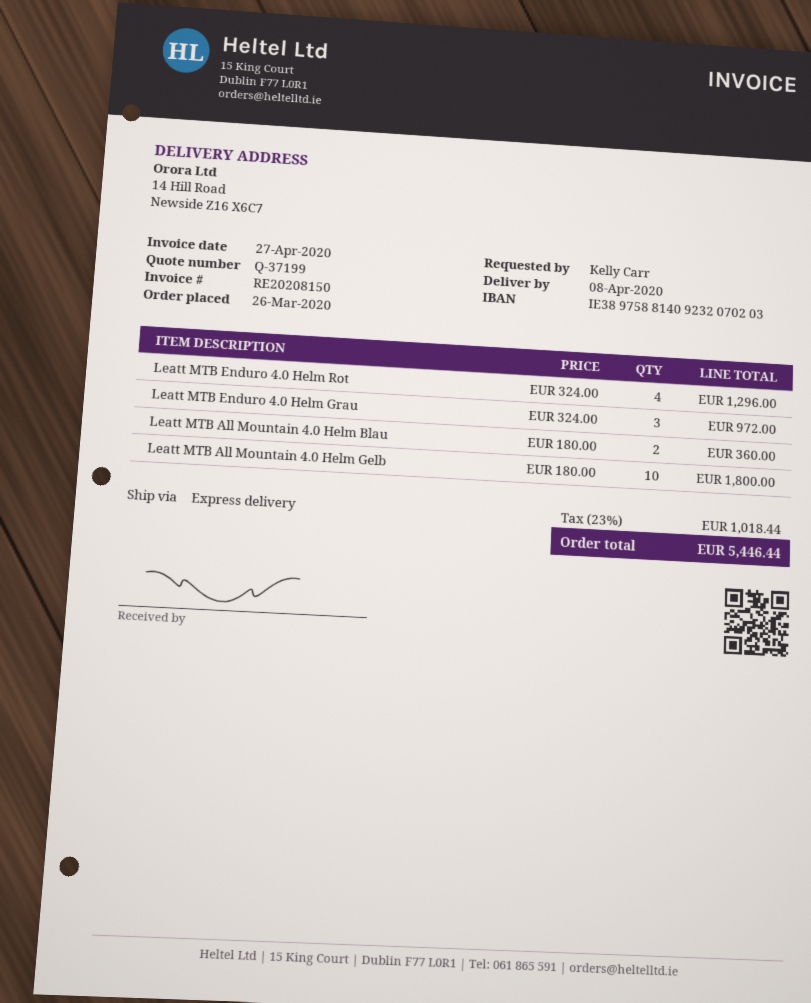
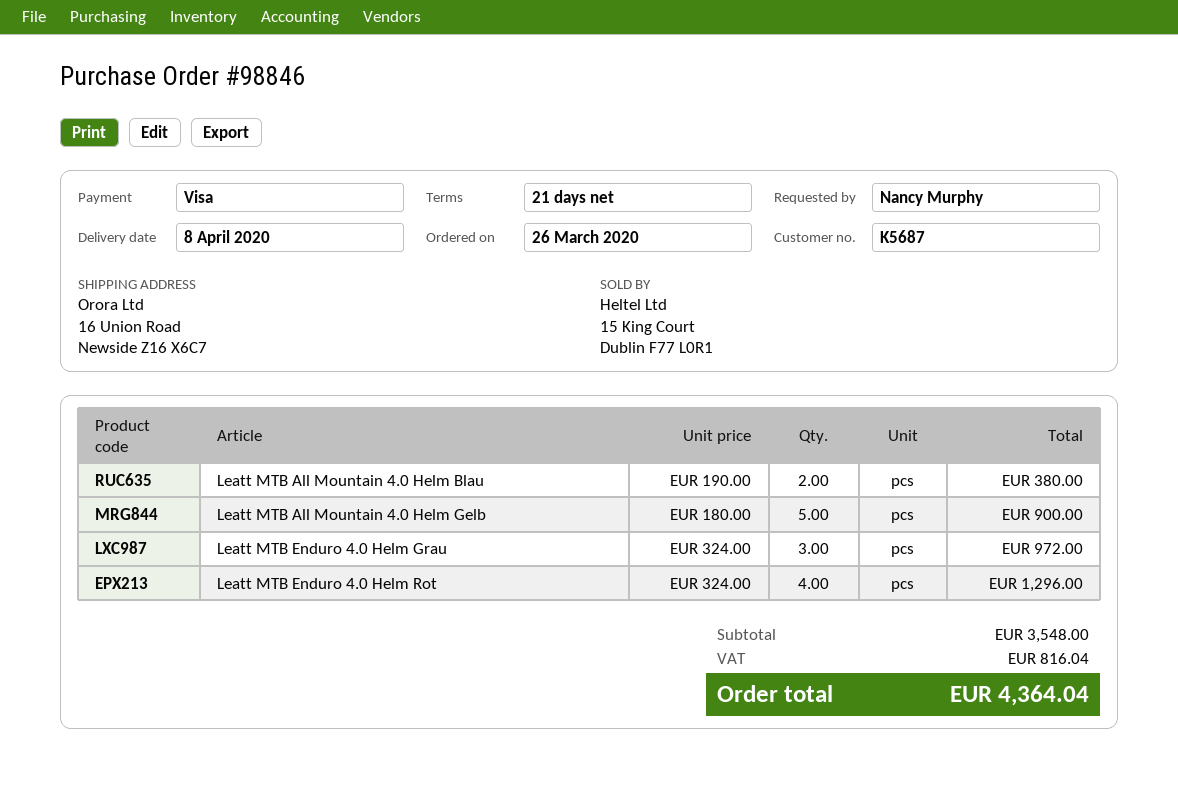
ordered by: Kelly Carr -> Nancy Murphy
ship to: 14 Hill Road, Newside Z16 X6C7 -> 16 Union Road, Newside Z16 X6C7
Leatt MTB All Mountain 4.0 Helm Blau: 2 x 180.00 = 360.00 -> 2 x 190.00 = 380.00
Leatt MTB All Mountain 4.0 Helm Gelb: 10 x 180.00 = 1800.00 -> 5 x 180.00 = 900.00
tax: 1018.44 -> 816.04
total: 5446.44 -> 4364.04

